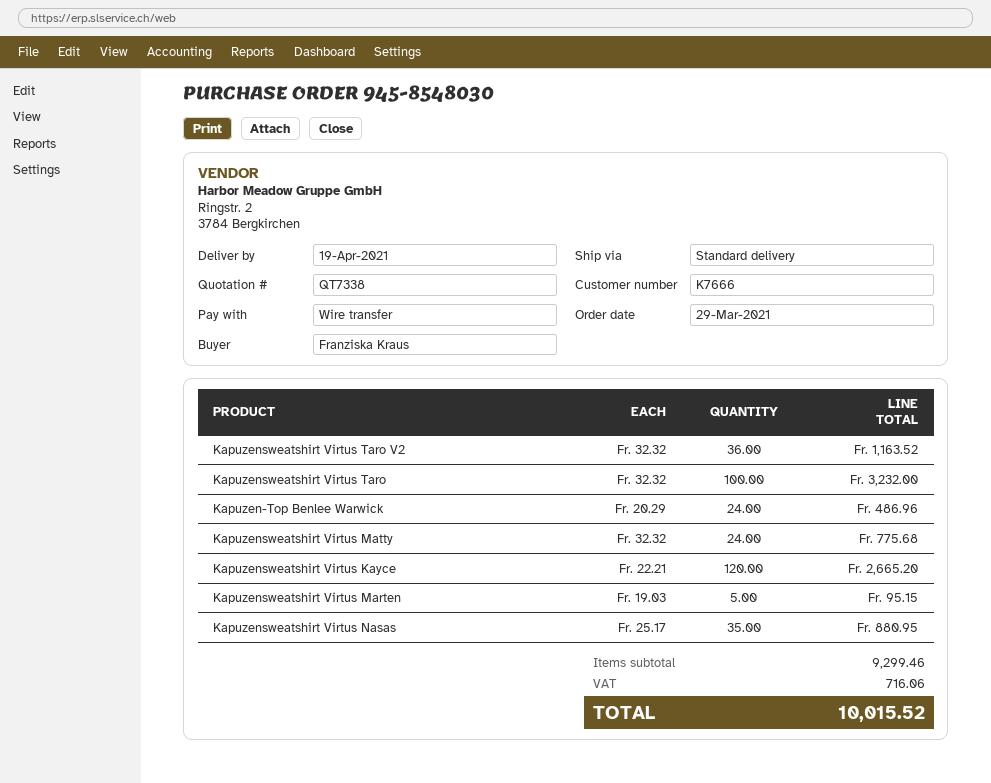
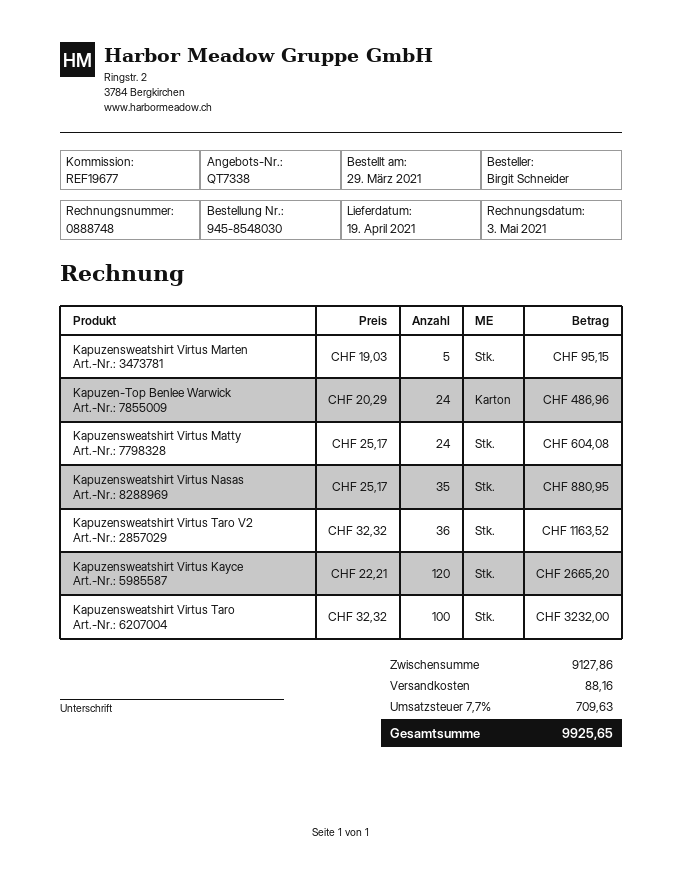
ordered by: Franziska Kraus -> Birgit Schneider
Kapuzensweatshirt Virtus Matty: 24 x 32.32 = 775.68 -> 24 x 25.17 = 604.08
subtotal: 9299.46 -> 9127.86
shipping: none -> 88.16
tax: 716.06 -> 709.63
total: 10015.52 -> 9925.65

